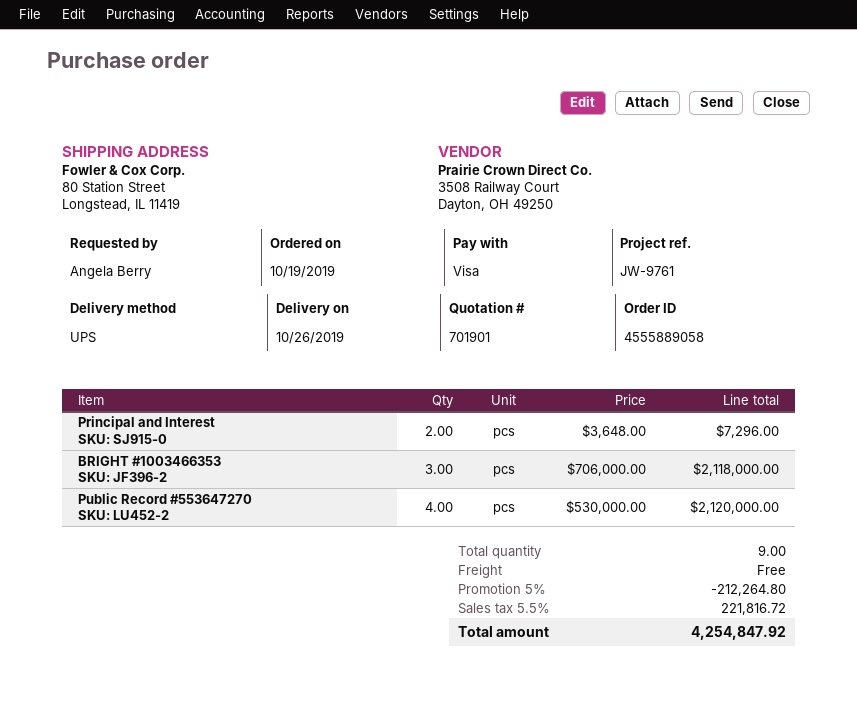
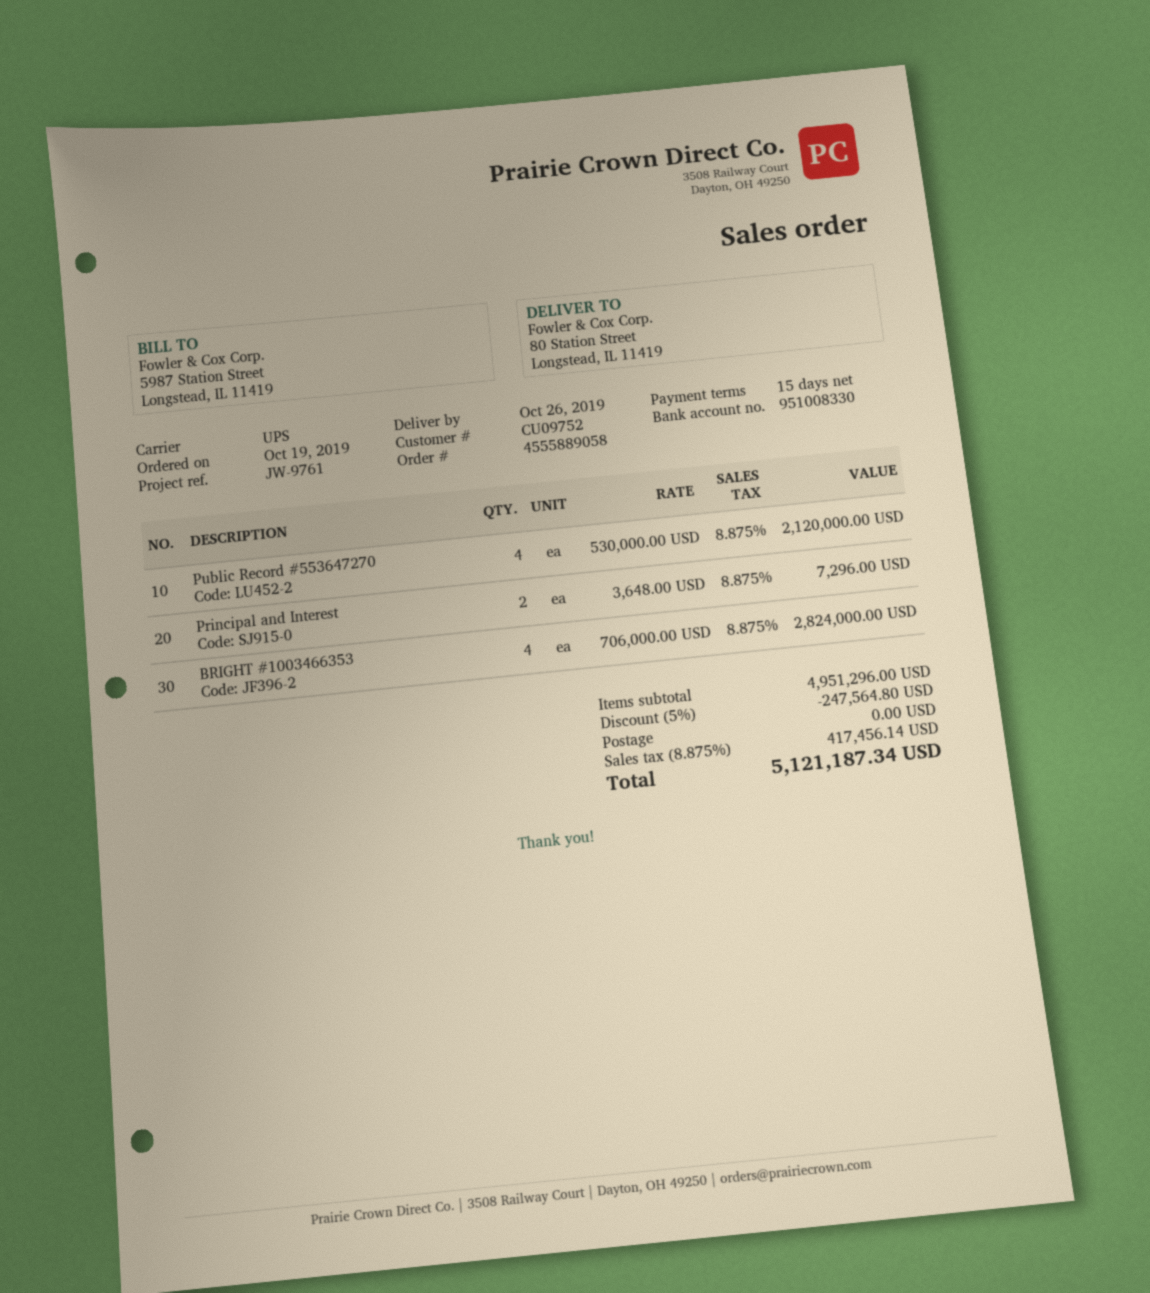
BRIGHT #1003466353: 3 x 706000.00 = 2118000.00 -> 4 x 706000.00 = 2824000.00
discount: 5% = 212264.80 -> 5% = 247564.80
tax: 5.5% = 221816.72 -> 8.875% = 417456.14
total: 4254847.92 -> 5121187.34

